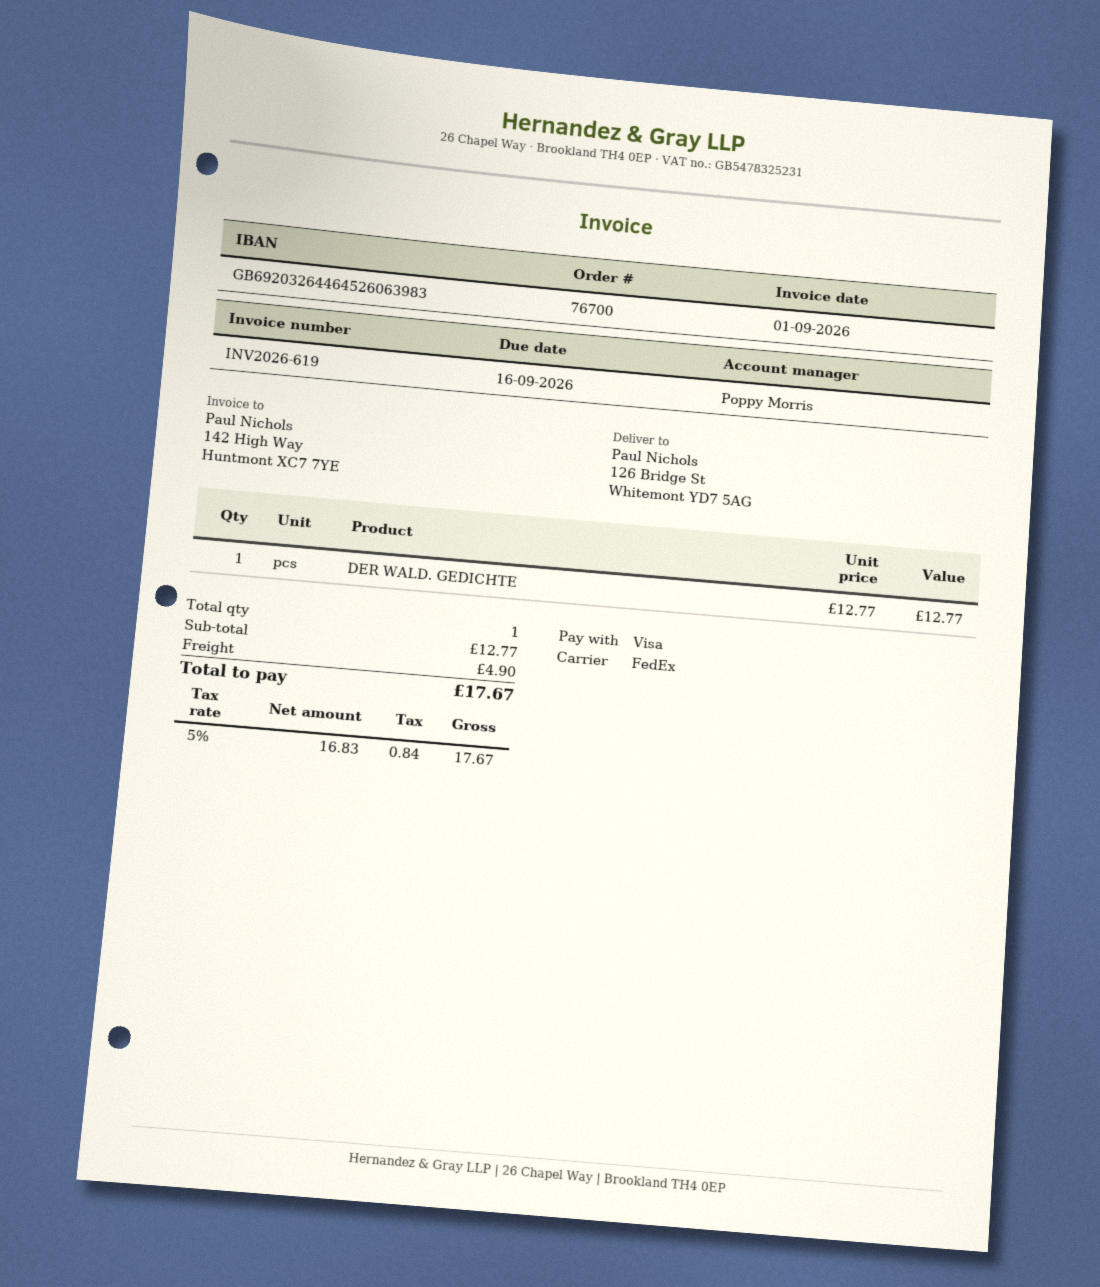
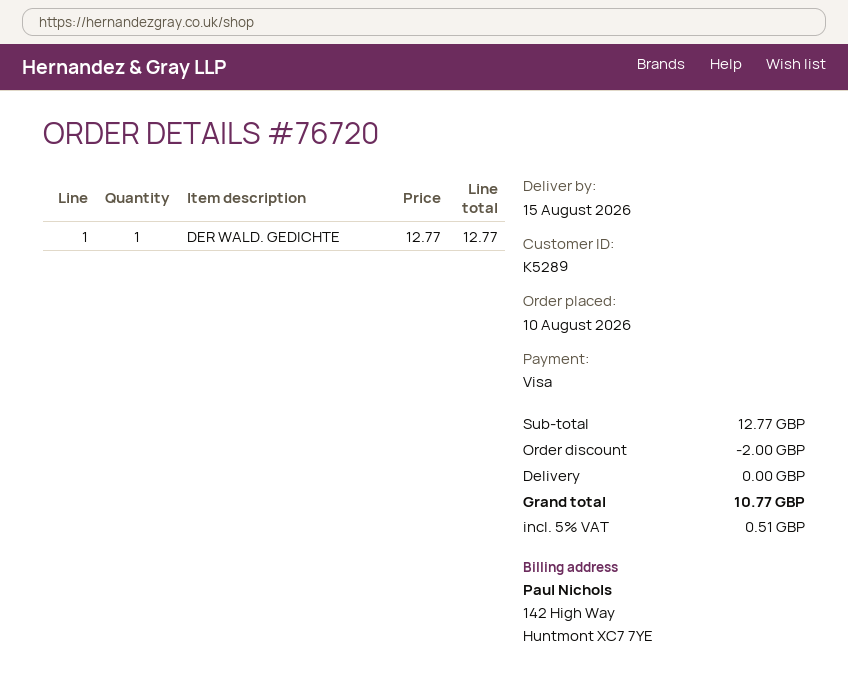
order number: 76700 -> 76720
discount: none -> 2.00
shipping: 4.90 -> 0.00
tax: 5% = 0.84 -> 5% = 0.51
total: 17.67 -> 10.77

